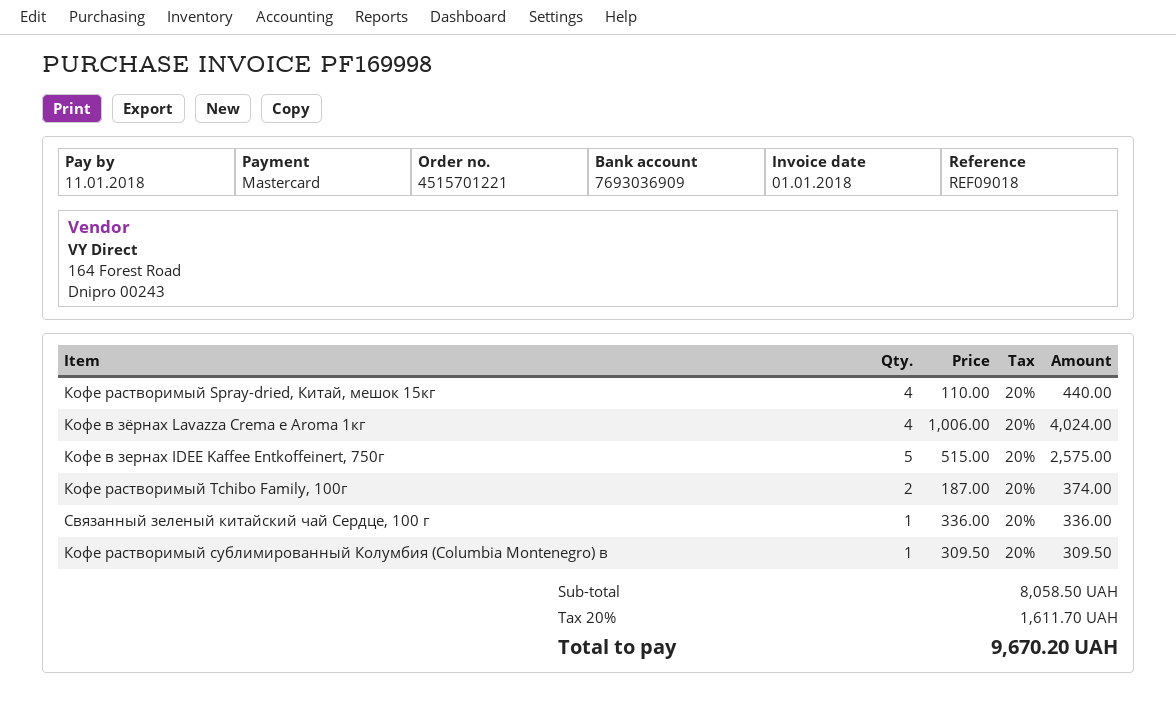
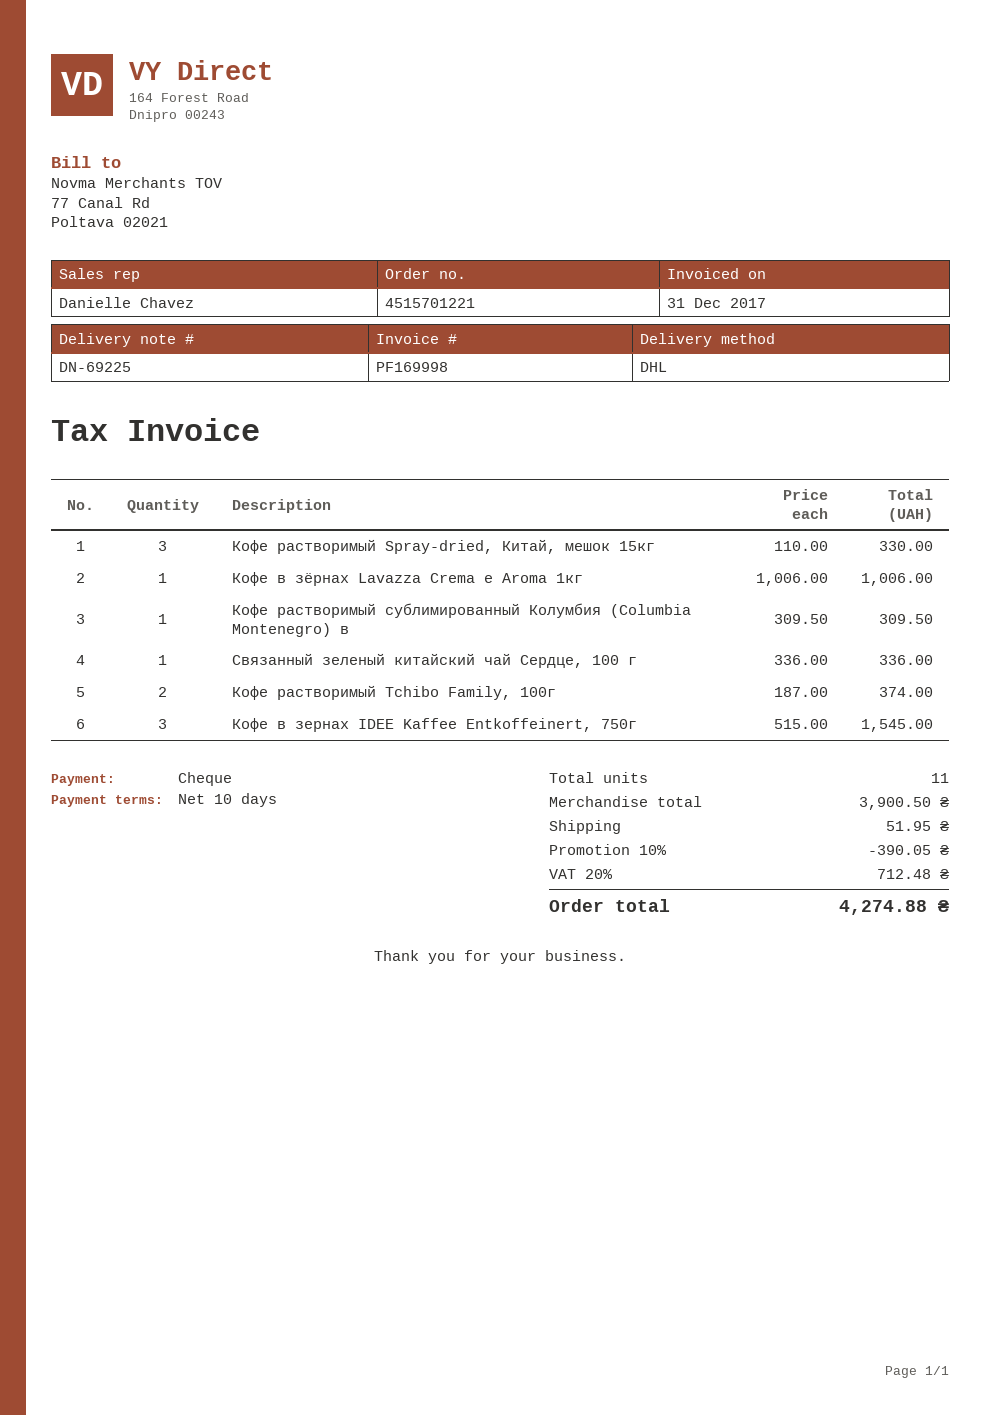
invoice date: 2018-01-01 -> 2017-12-31
payment method: Mastercard -> cheque
Кофе растворимый Spray-dried, Китай, мешок 15кг: 4 x 110.00 = 440.00 -> 3 x 110.00 = 330.00
Кофе в зёрнах Lavazza Crema e Aroma 1кг: 4 x 1006.00 = 4024.00 -> 1 x 1006.00 = 1006.00
Кофе в зернах IDEE Kaffee Entkoffeinert, 750г: 5 x 515.00 = 2575.00 -> 3 x 515.00 = 1545.00
subtotal: 8058.50 -> 3900.50
discount: none -> 10% = 390.05
shipping: none -> 51.95
tax: 20% = 1611.70 -> 20% = 712.48
total: 9670.20 -> 4274.88

